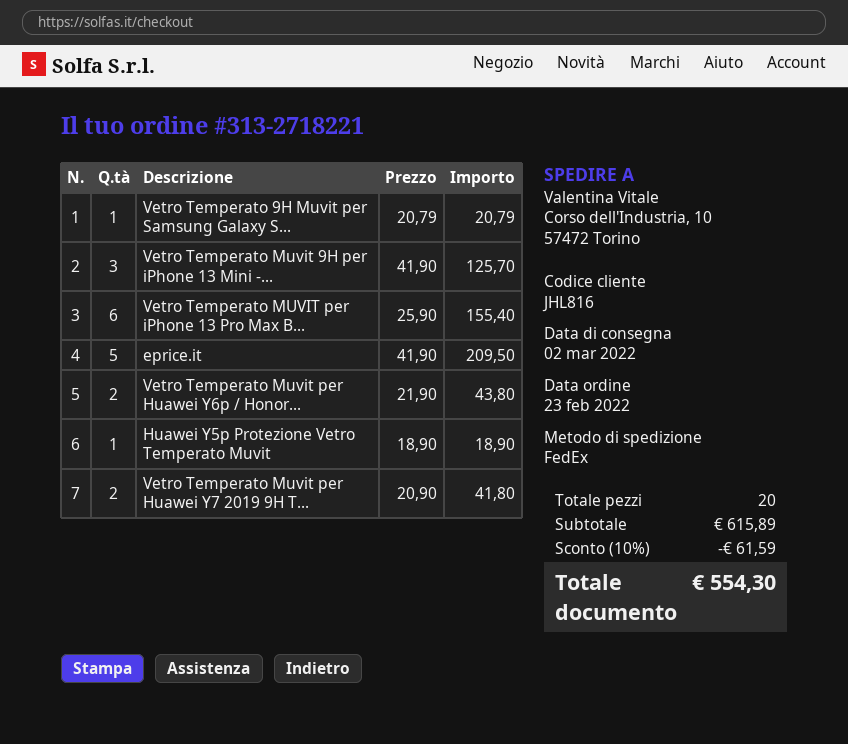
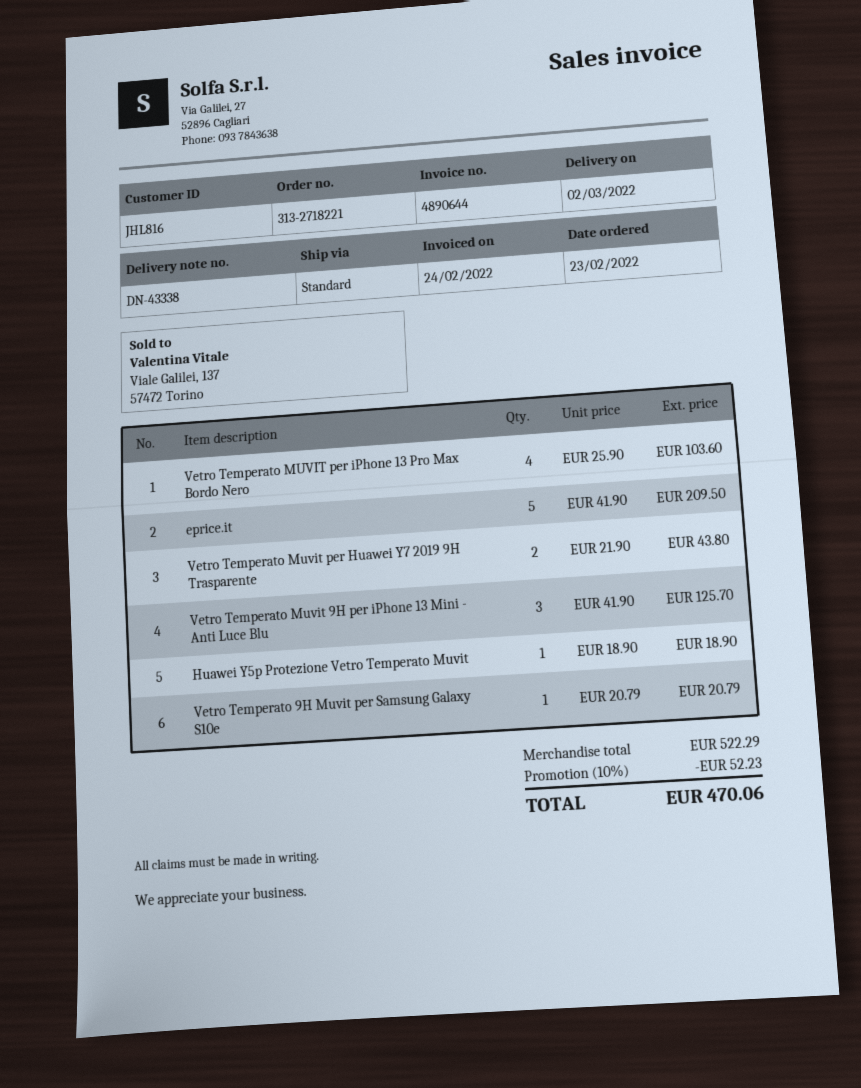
shipping method: FedEx -> standard
Vetro Temperato MUVIT per iPhone 13 Pro Max B...: 6 x 25.90 = 155.40 -> 4 x 25.90 = 103.60
Vetro Temperato Muvit per Huawei Y6p / Honor...: 2 x 21.90 = 43.80 -> none
Vetro Temperato Muvit per Huawei Y7 2019 9H T...: 2 x 20.90 = 41.80 -> 2 x 21.90 = 43.80
subtotal: 615.89 -> 522.29
discount: 10% = 61.59 -> 10% = 52.23
total: 554.30 -> 470.06

